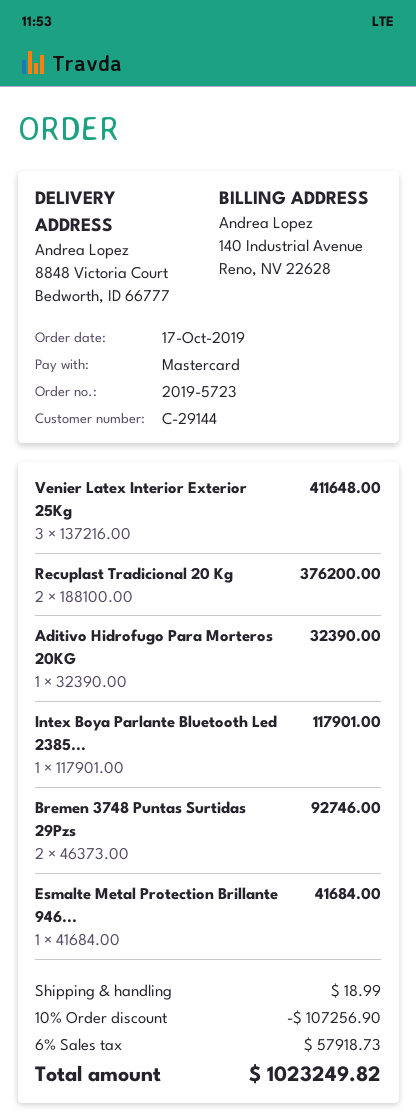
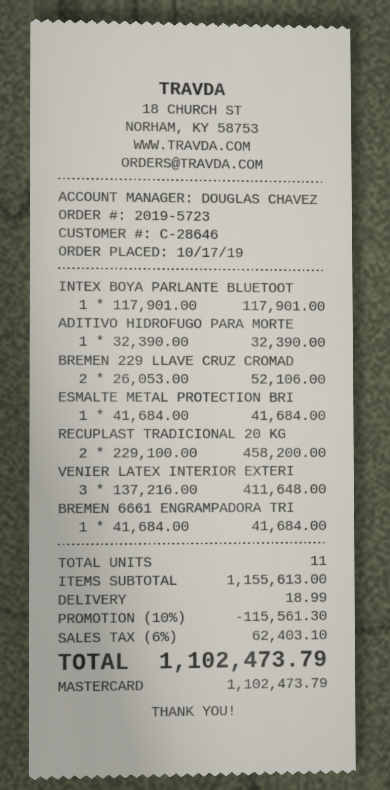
customer number: C-29144 -> C-28646
Recuplast Tradicional 20 Kg: 2 x 188100.00 = 376200.00 -> 2 x 229100.00 = 458200.00
Bremen 3748 Puntas Surtidas 29Pzs: 2 x 46373.00 = 92746.00 -> none
BREMEN 229 LLAVE CRUZ CROMAD: none -> 2 x 26053.00 = 52106.00
BREMEN 6661 ENGRAMPADORA TRI: none -> 1 x 41684.00 = 41684.00
discount: 10% = 107256.90 -> 10% = 115561.30
tax: 6% = 57918.73 -> 6% = 62403.10
total: 1023249.82 -> 1102473.79

